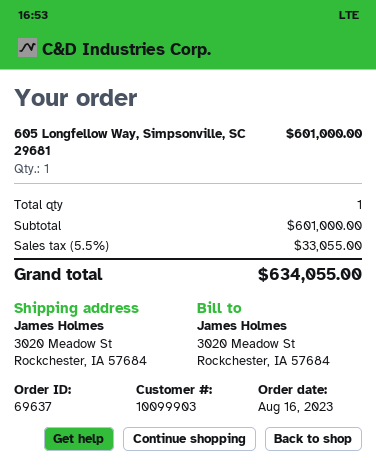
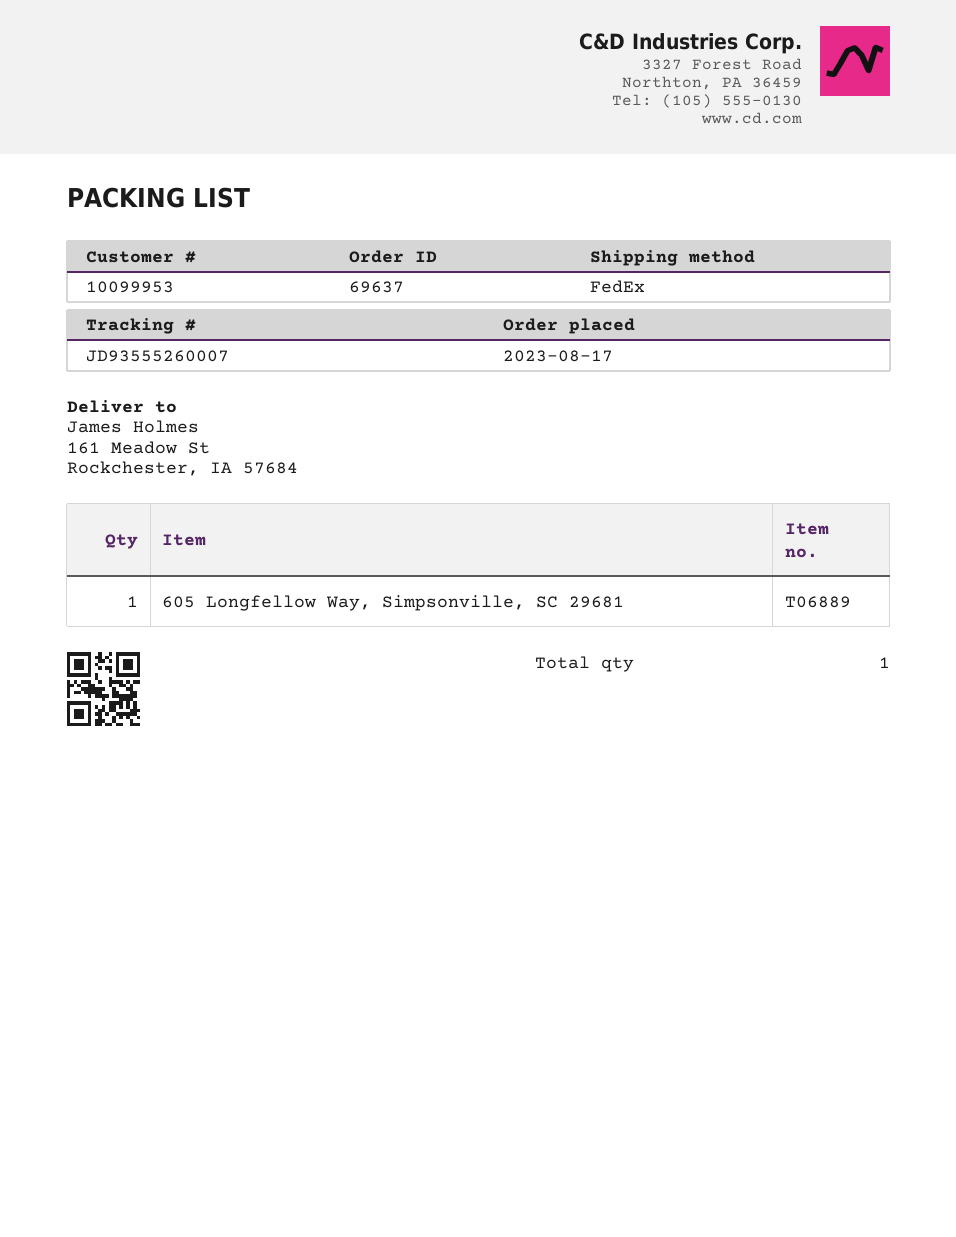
order date: 2023-08-16 -> 2023-08-17
customer number: 10099903 -> 10099953
ship to: 3020 Meadow St, Rockchester, IA 57684 -> 161 Meadow St, Rockchester, IA 57684

